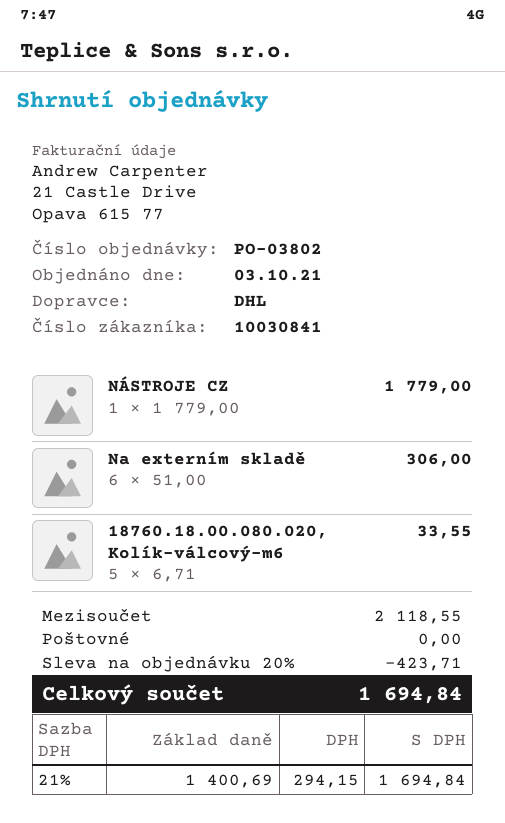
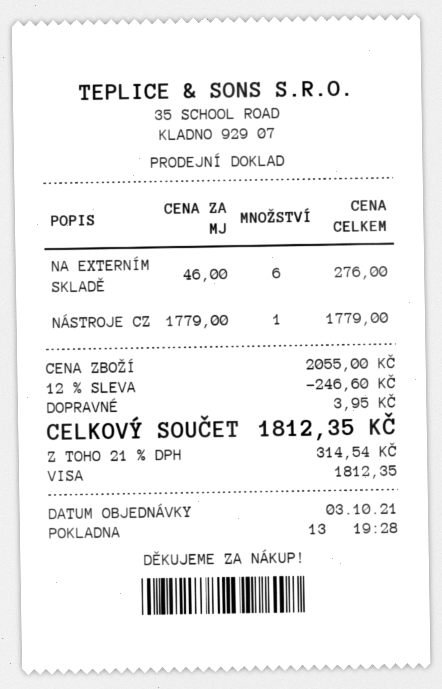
Na externím skladě: 6 x 51.00 = 306.00 -> 6 x 46.00 = 276.00
18760.18.00.080.020, Kolík-válcový-m6: 5 x 6.71 = 33.55 -> none
subtotal: 2118.55 -> 2055.00
discount: 20% = 423.71 -> 12% = 246.60
shipping: 0.00 -> 3.95
tax: 21% = 294.15 -> 21% = 314.54
total: 1694.84 -> 1812.35

